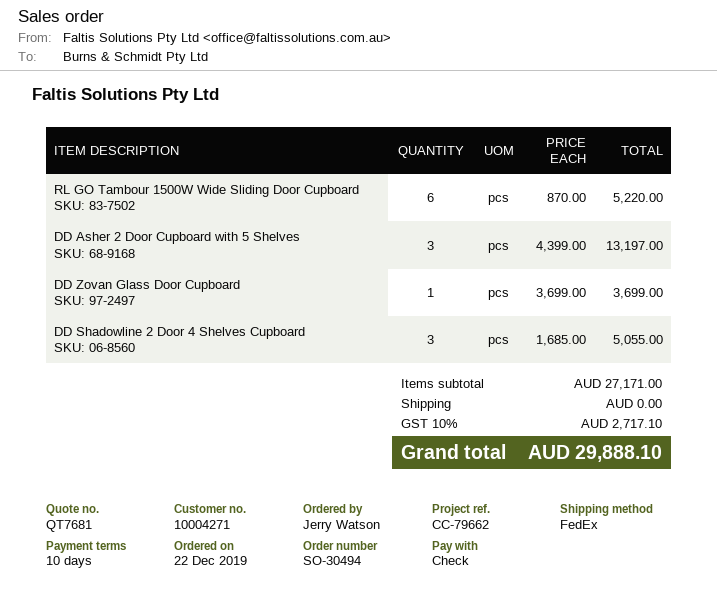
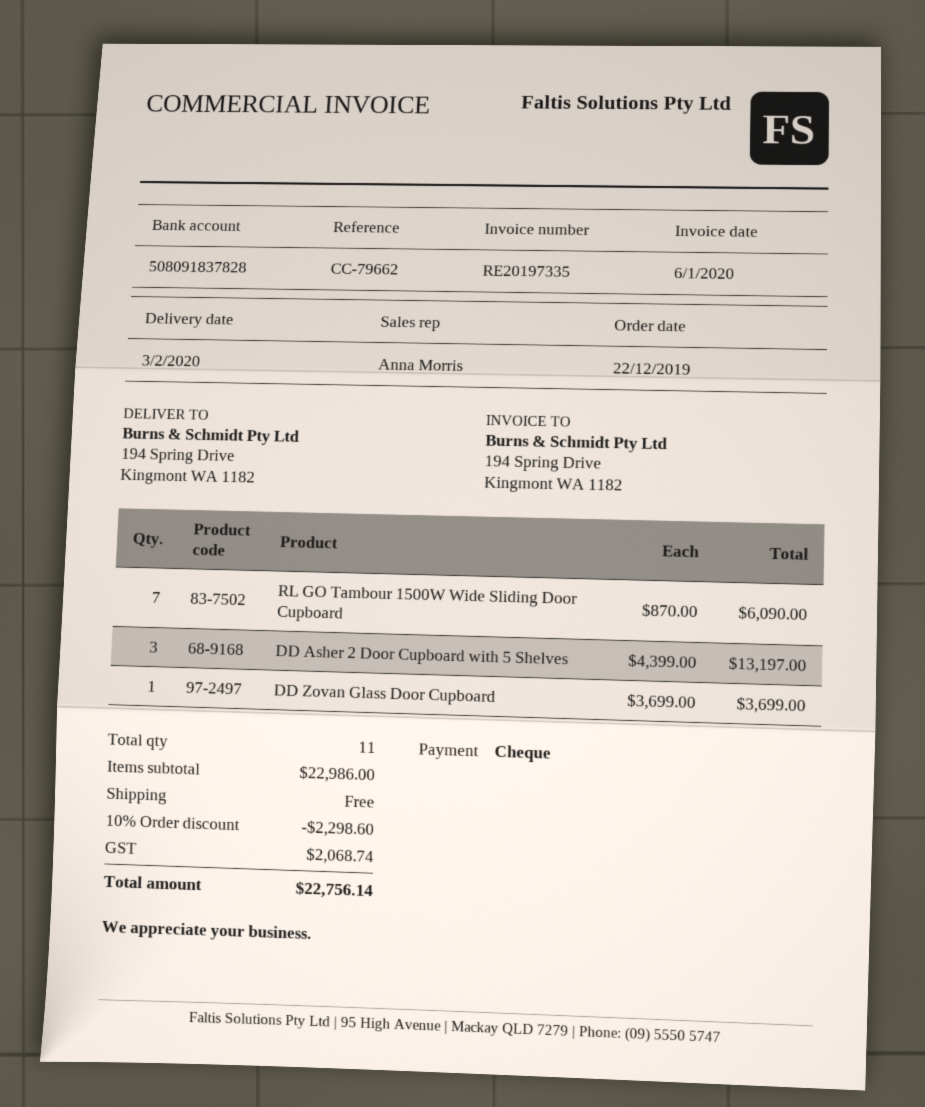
RL GO Tambour 1500W Wide Sliding Door Cupboard: 6 x 870.00 = 5220.00 -> 7 x 870.00 = 6090.00
DD Shadowline 2 Door 4 Shelves Cupboard: 3 x 1685.00 = 5055.00 -> none
subtotal: 27171.00 -> 22986.00
discount: none -> 10% = 2298.60
tax: 2717.10 -> 2068.74
total: 29888.10 -> 22756.14

